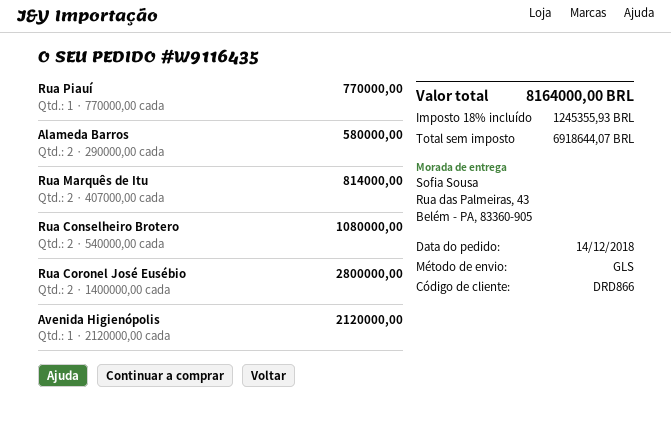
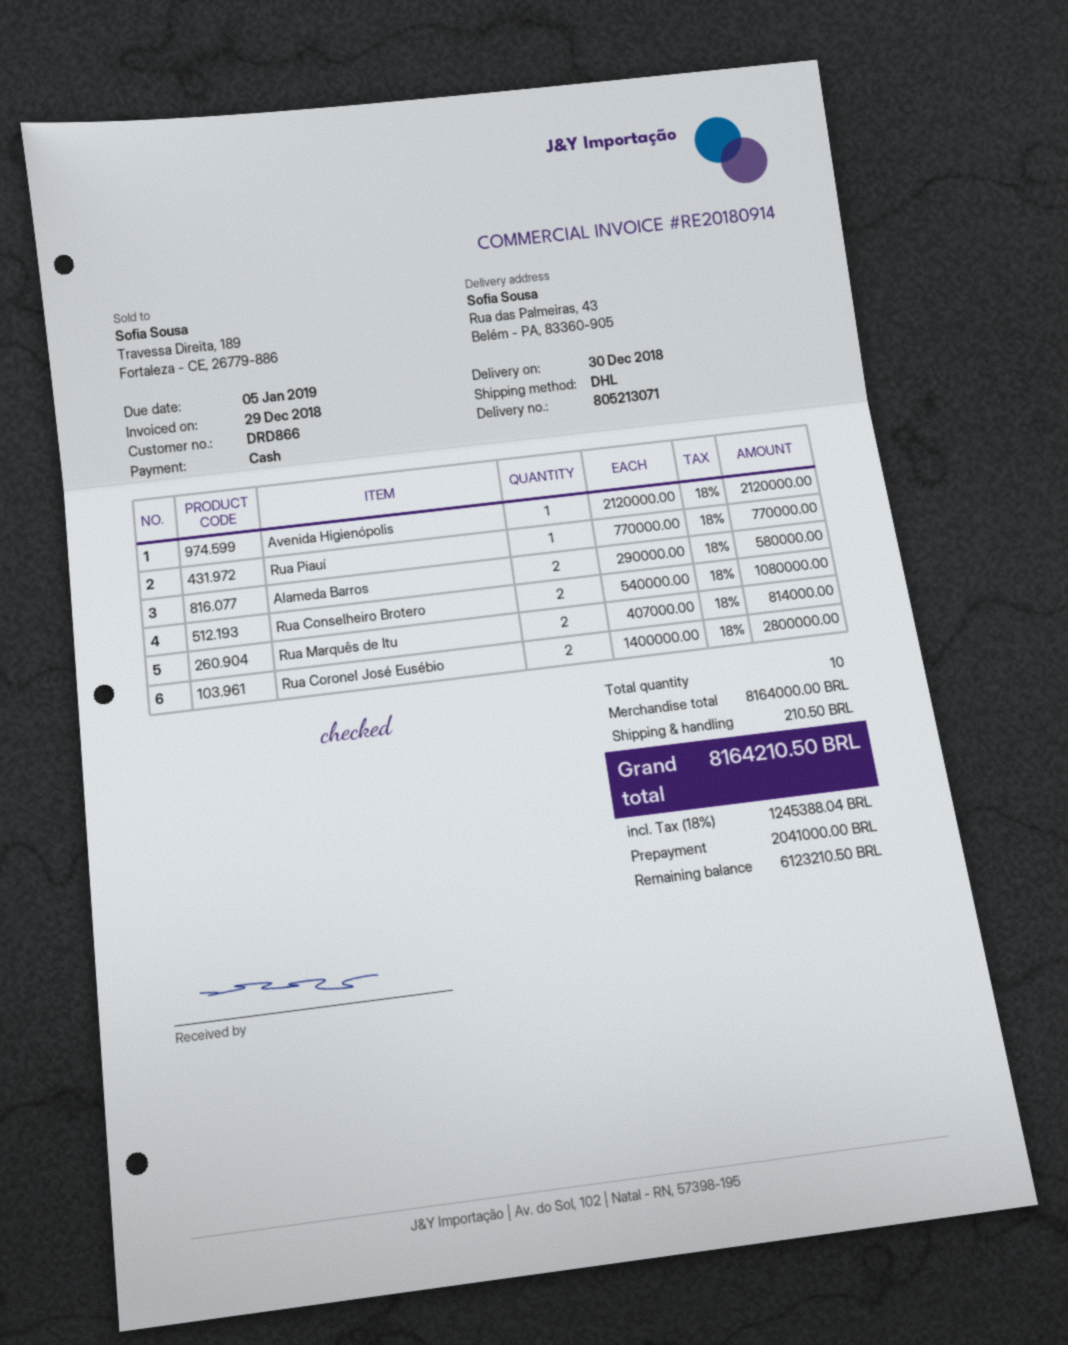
shipping method: GLS -> DHL
shipping: none -> 210.50
tax: 18% = 1245355.93 -> 18% = 1245388.04
total: 8164000.00 -> 8164210.50

